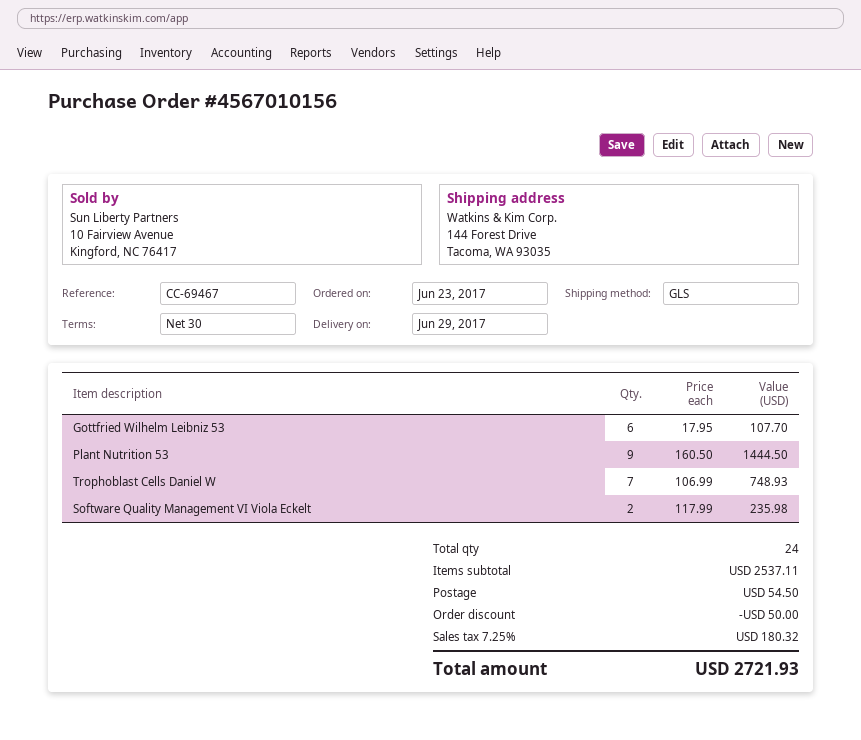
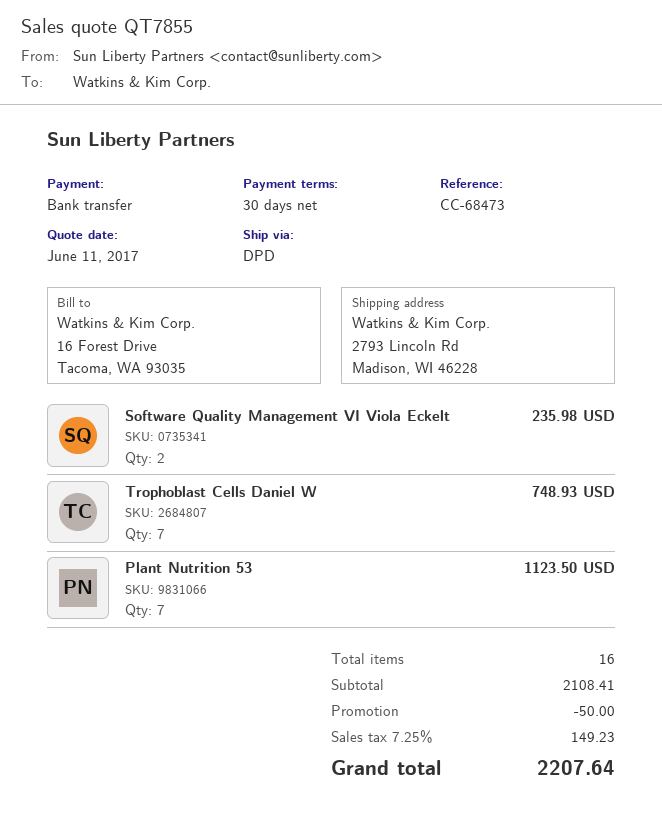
reference: CC-69467 -> CC-68473
shipping method: GLS -> DPD
ship to: 144 Forest Drive, Tacoma, WA 93035 -> 2793 Lincoln Rd, Madison, WI 46228
Gottfried Wilhelm Leibniz 53: 6 for 107.70 -> none
Plant Nutrition 53: 9 for 1444.50 -> 7 for 1123.50
total quantity: 24 -> 16
subtotal: 2537.11 -> 2108.41
shipping: 54.50 -> none
tax: 7.25% = 180.32 -> 7.25% = 149.23
total: 2721.93 -> 2207.64

